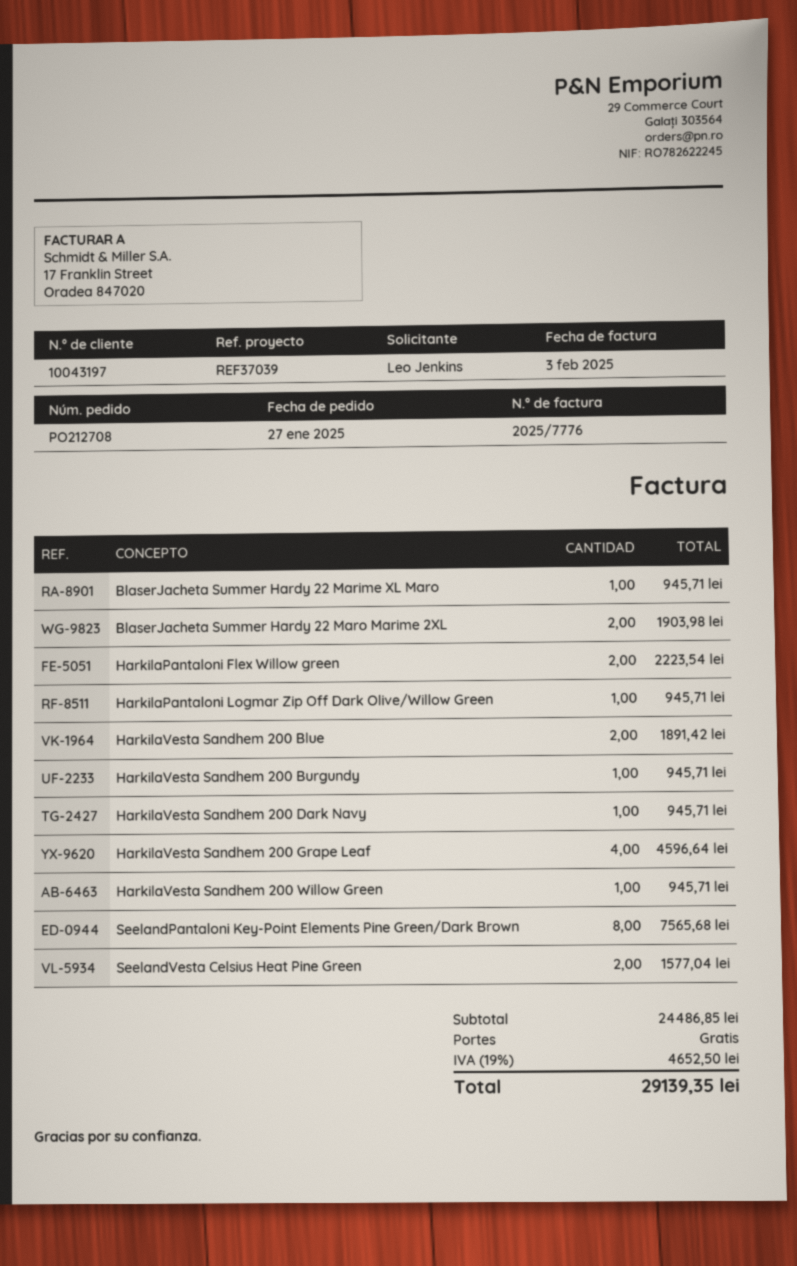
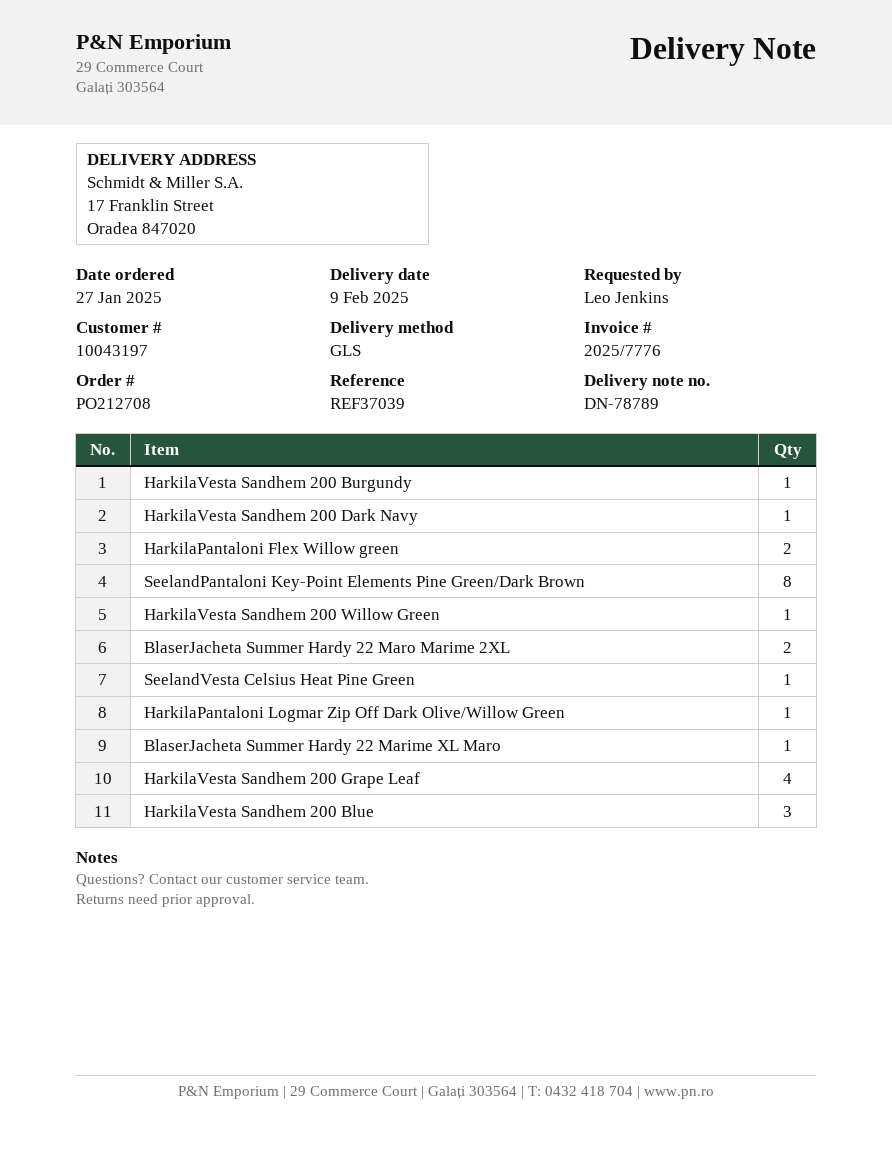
HarkilaVesta Sandhem 200 Blue: 2 -> 3
SeelandVesta Celsius Heat Pine Green: 2 -> 1

